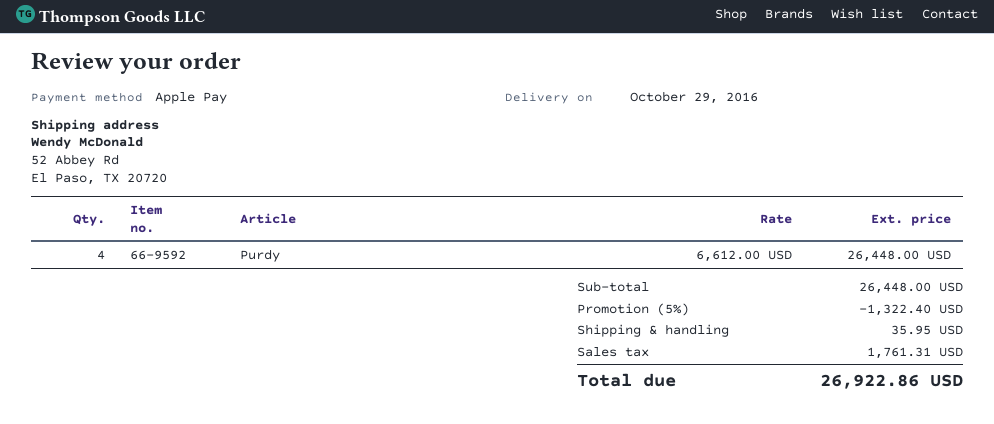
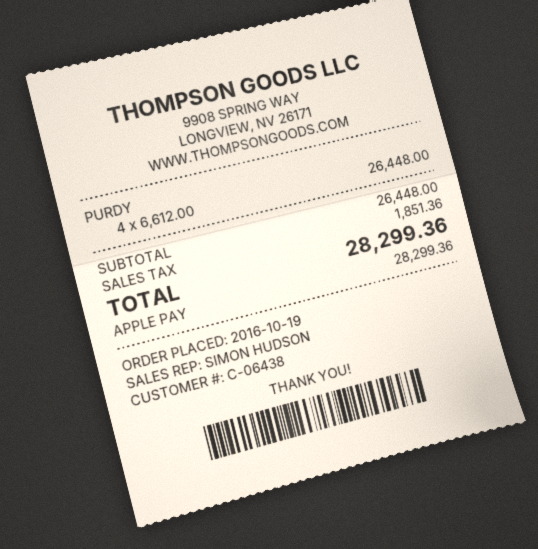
discount: 5% = 1322.40 -> none
shipping: 35.95 -> none
tax: 1761.31 -> 1851.36
total: 26922.86 -> 28299.36

